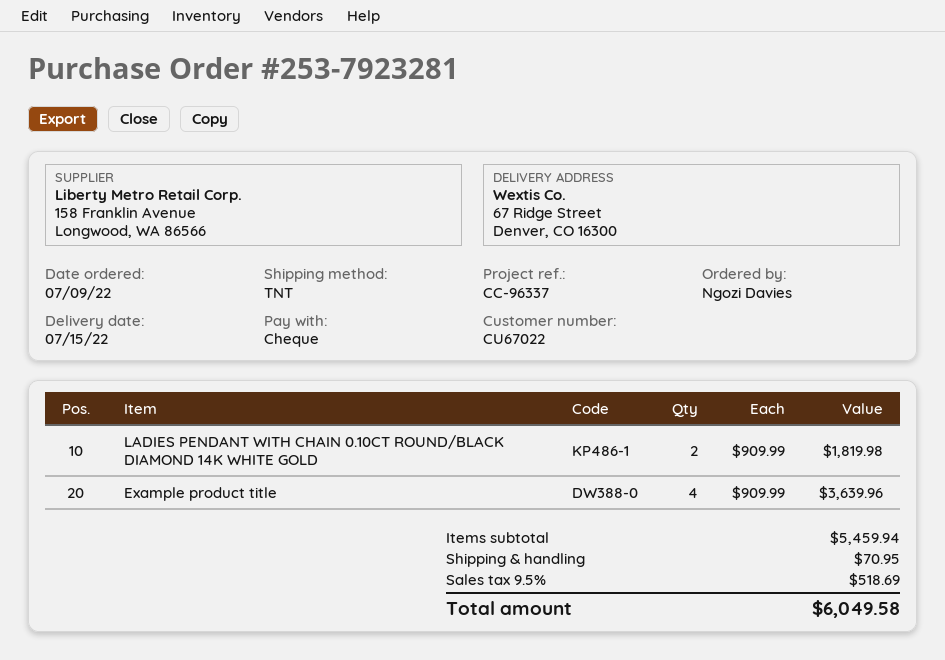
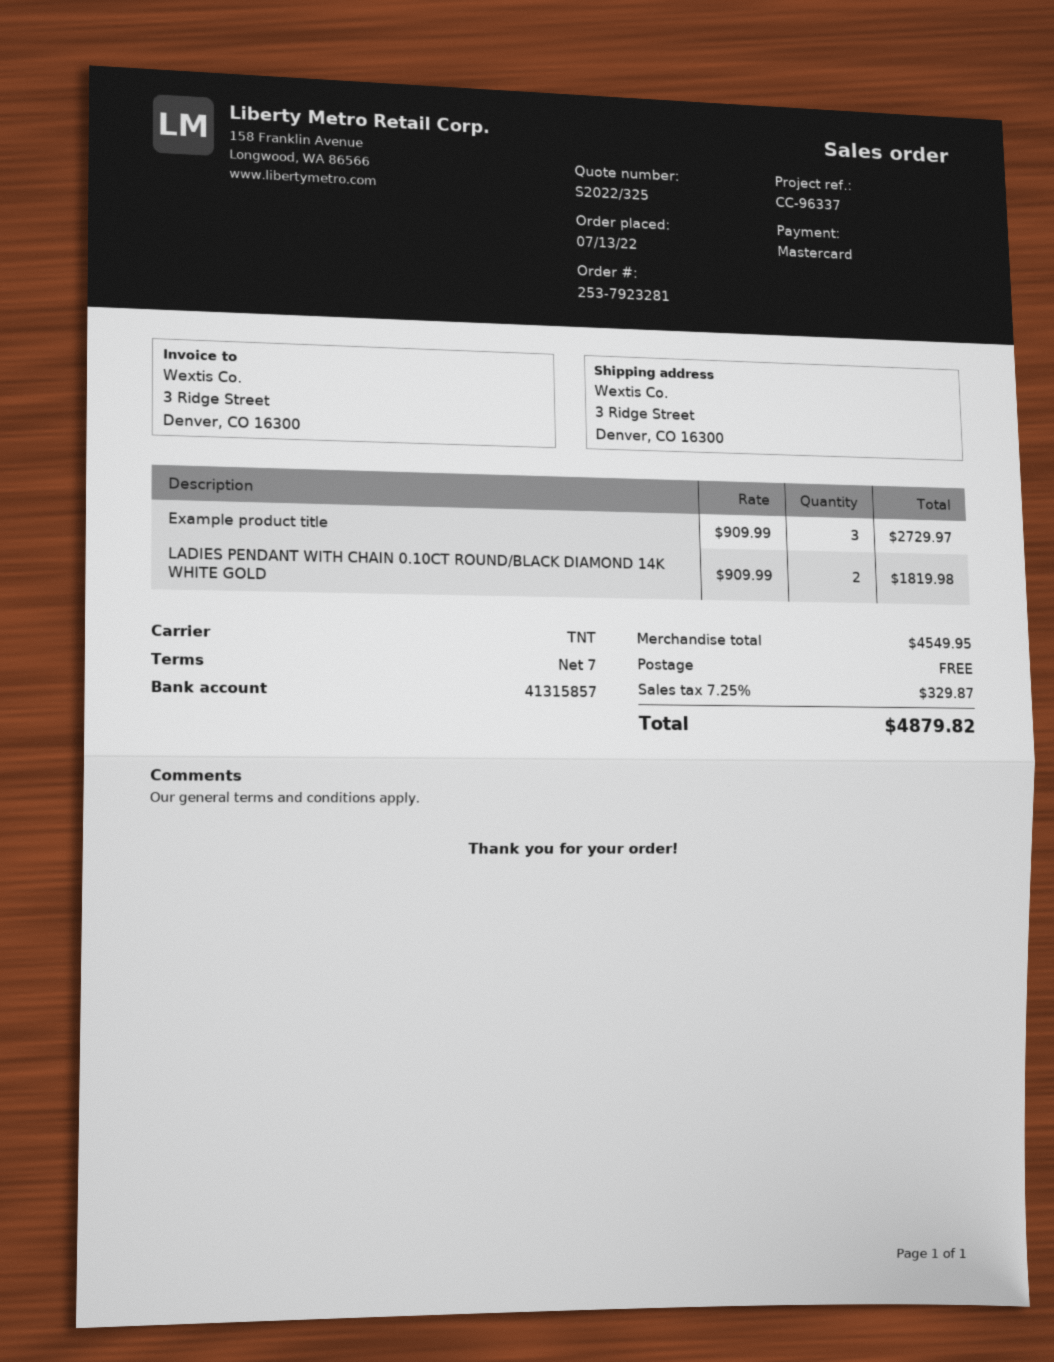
order date: 2022-07-09 -> 2022-07-13
payment method: cheque -> Mastercard
ship to: 67 Ridge Street, Denver, CO 16300 -> 3 Ridge Street, Denver, CO 16300
Example product title: 4 x 909.99 = 3639.96 -> 3 x 909.99 = 2729.97
subtotal: 5459.94 -> 4549.95
shipping: 70.95 -> 0.00
tax: 9.5% = 518.69 -> 7.25% = 329.87
total: 6049.58 -> 4879.82

